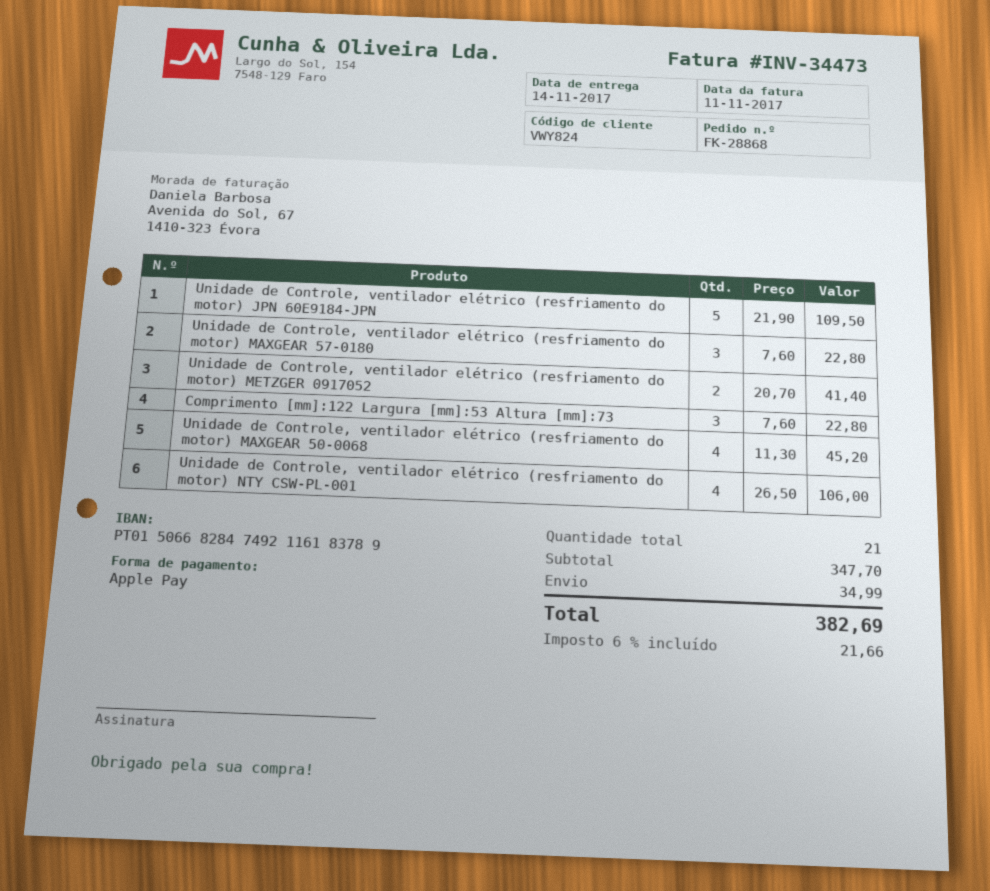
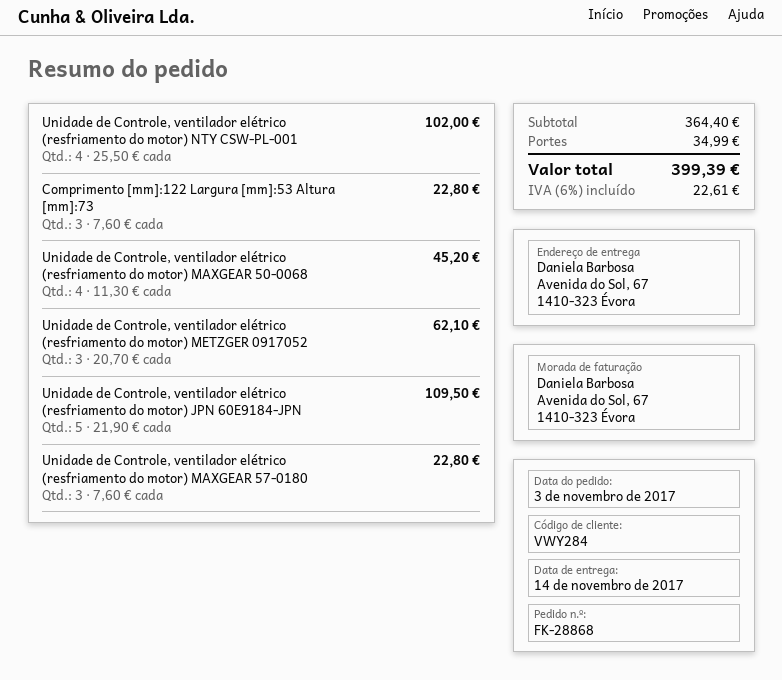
customer number: VWY824 -> VWY284
Unidade de Controle, ventilador elétrico (resfriamento do motor) METZGER 0917052: 2 x 20.70 = 41.40 -> 3 x 20.70 = 62.10
Unidade de Controle, ventilador elétrico (resfriamento do motor) NTY CSW-PL-001: 4 x 26.50 = 106.00 -> 4 x 25.50 = 102.00
subtotal: 347.70 -> 364.40
tax: 6% = 21.66 -> 6% = 22.61
total: 382.69 -> 399.39

